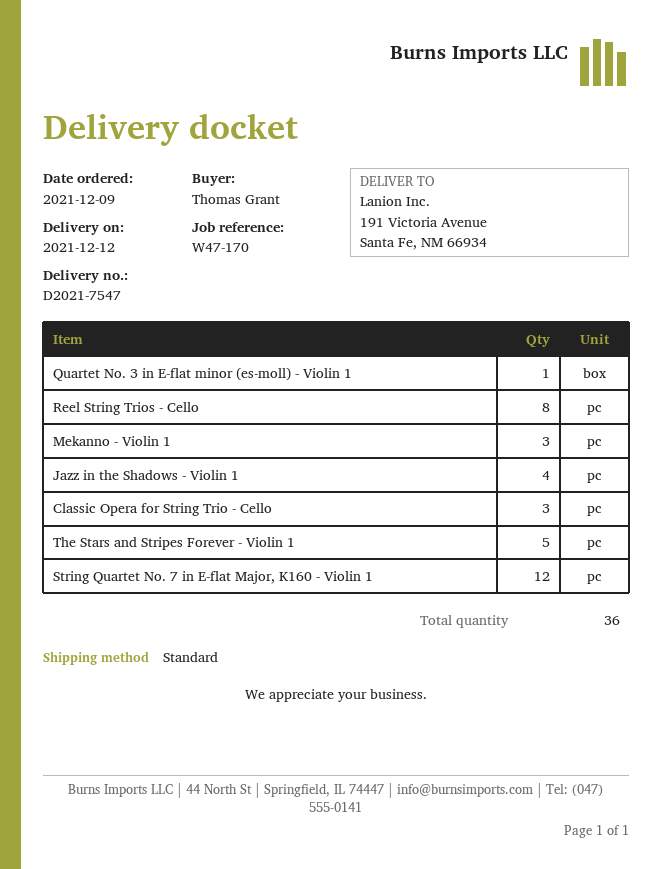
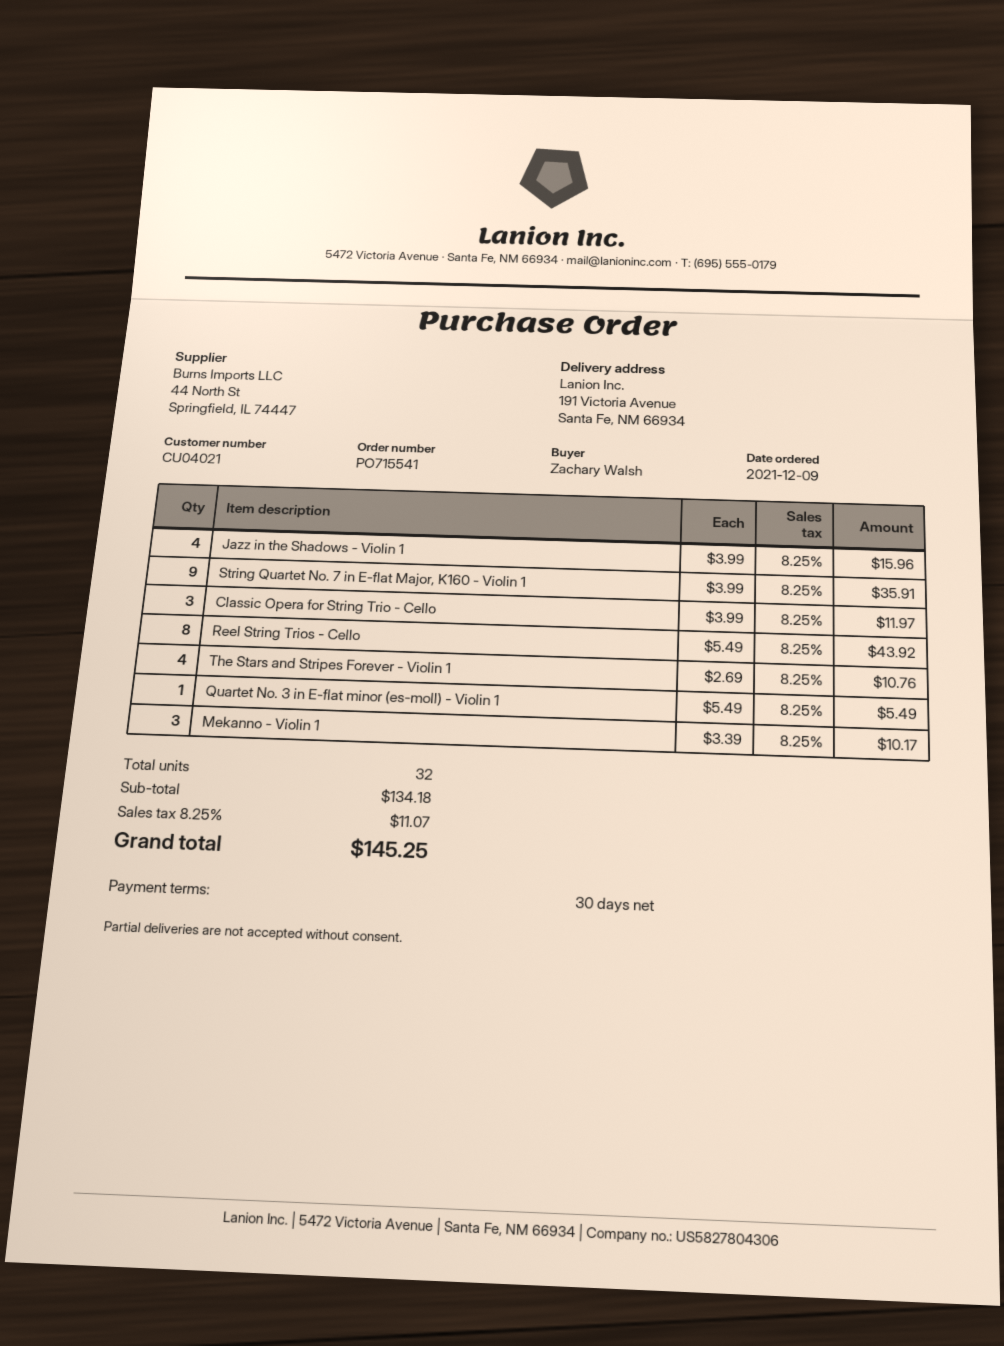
ordered by: Thomas Grant -> Zachary Walsh
The Stars and Stripes Forever - Violin 1: 5 -> 4
String Quartet No. 7 in E-flat Major, K160 - Violin 1: 12 -> 9
total quantity: 36 -> 32

